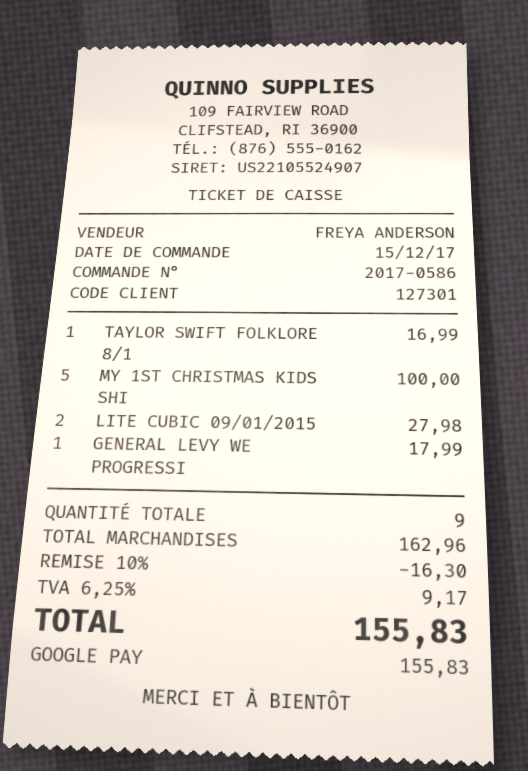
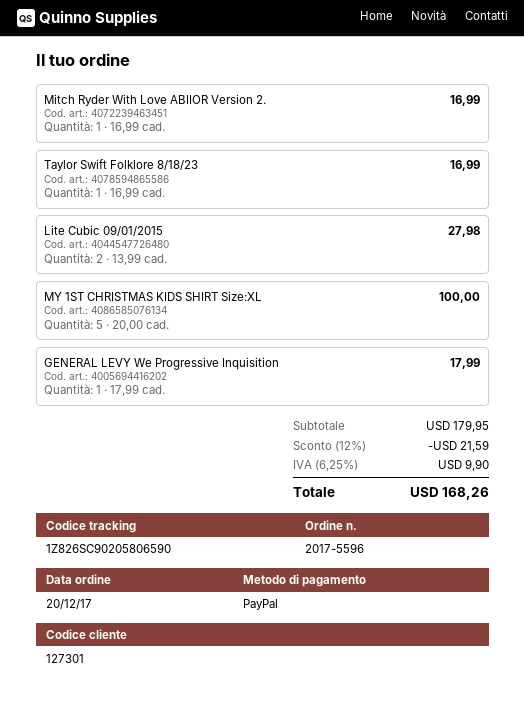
order number: 2017-0586 -> 2017-5596
order date: 2017-12-15 -> 2017-12-20
payment method: Google Pay -> PayPal
Mitch Ryder With Love ABIIOR Version 2.: none -> 1 for 16.99
subtotal: 162.96 -> 179.95
discount: 10% = 16.30 -> 12% = 21.59
tax: 6.25% = 9.17 -> 6.25% = 9.90
total: 155.83 -> 168.26

